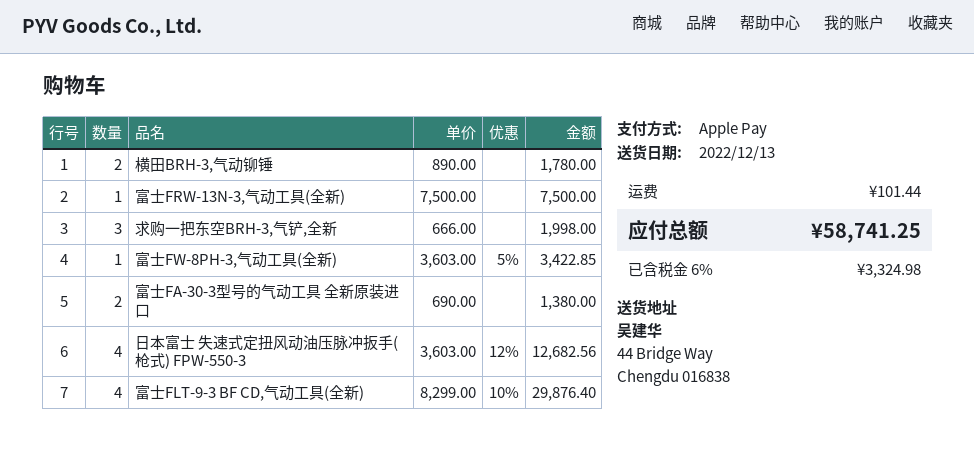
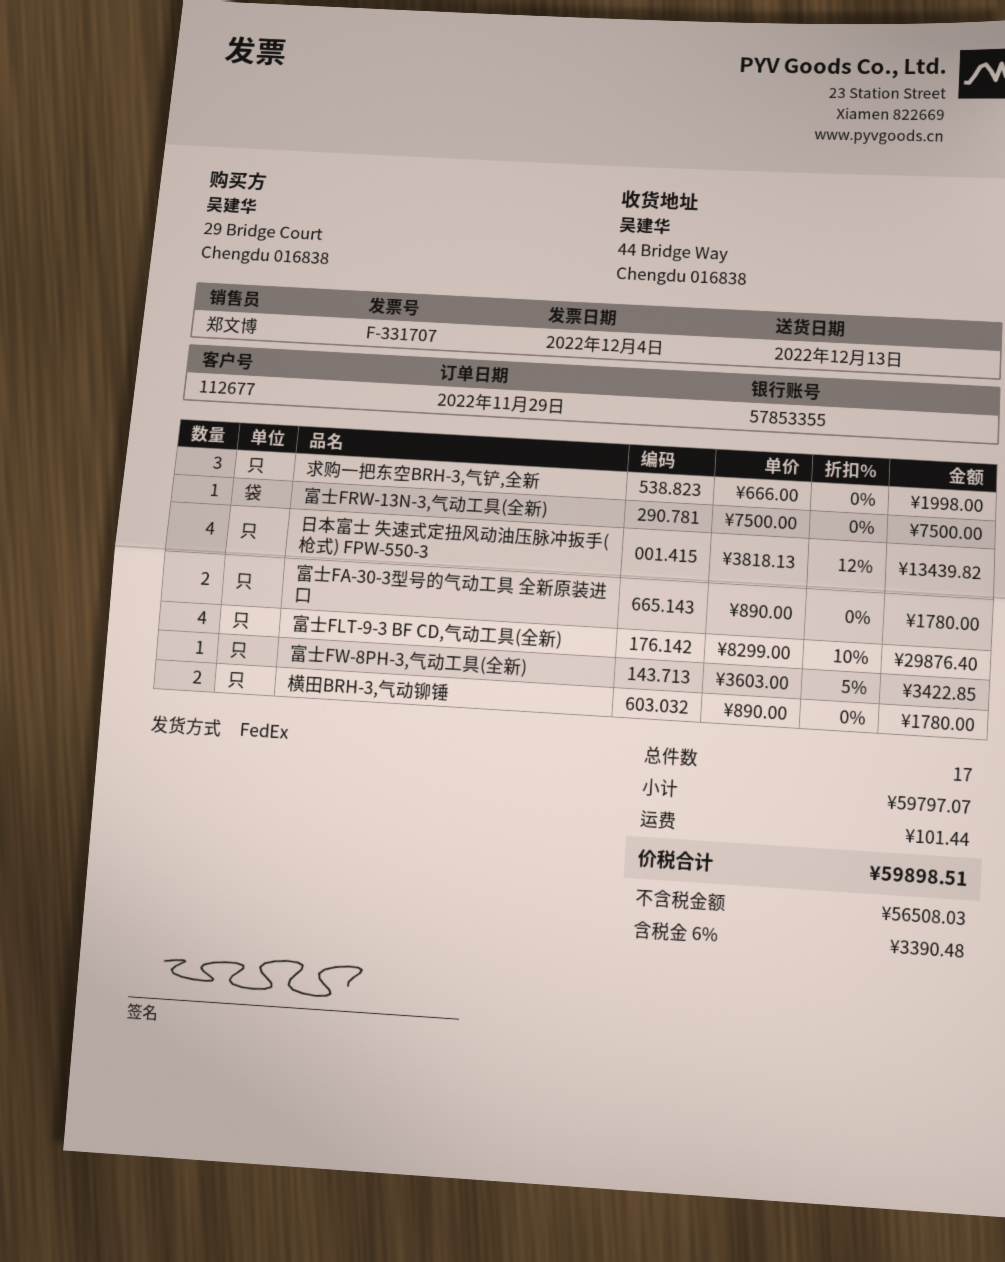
富士FA-30-3型号的气动工具 全新原装进口: 2 x 690.00 = 1380.00 -> 2 x 890.00 = 1780.00
日本富士 失速式定扭风动油压脉冲扳手(枪式) FPW-550-3: 4 x 3603.00 - 12% = 12682.56 -> 4 x 3818.13 - 12% = 13439.82
tax: 6% = 3324.98 -> 6% = 3390.48
total: 58741.25 -> 59898.51

